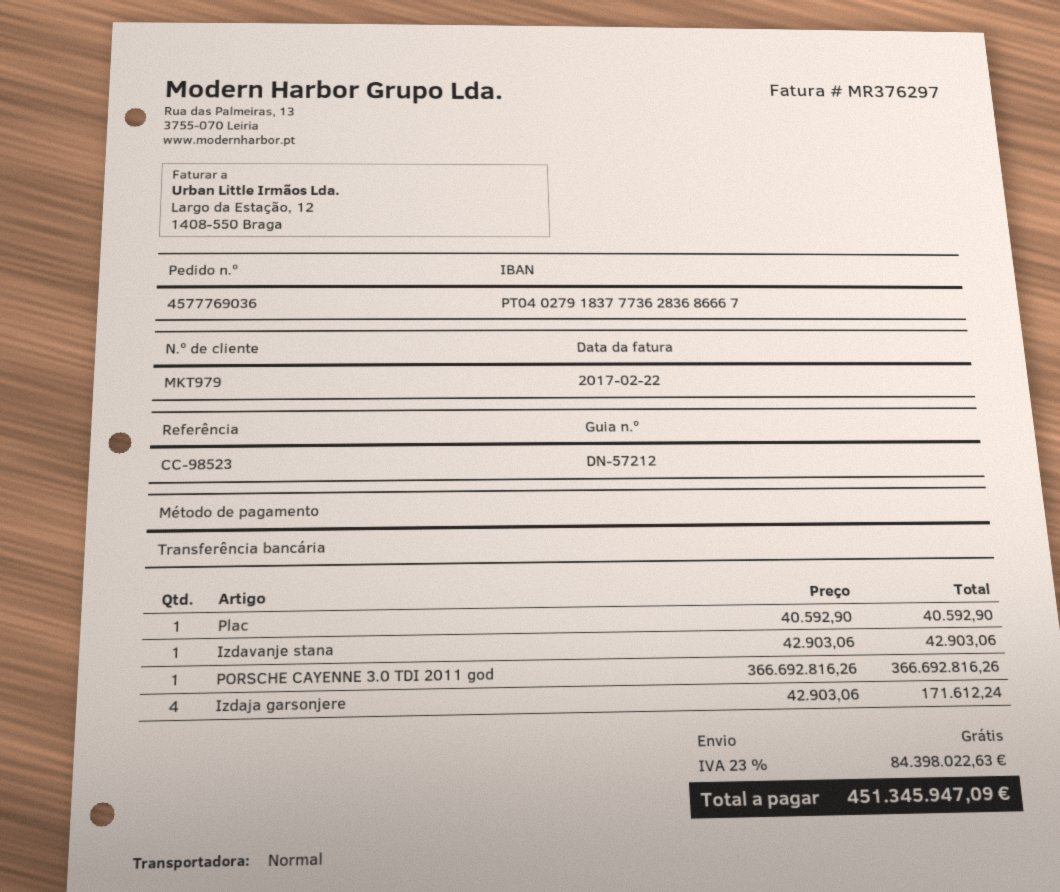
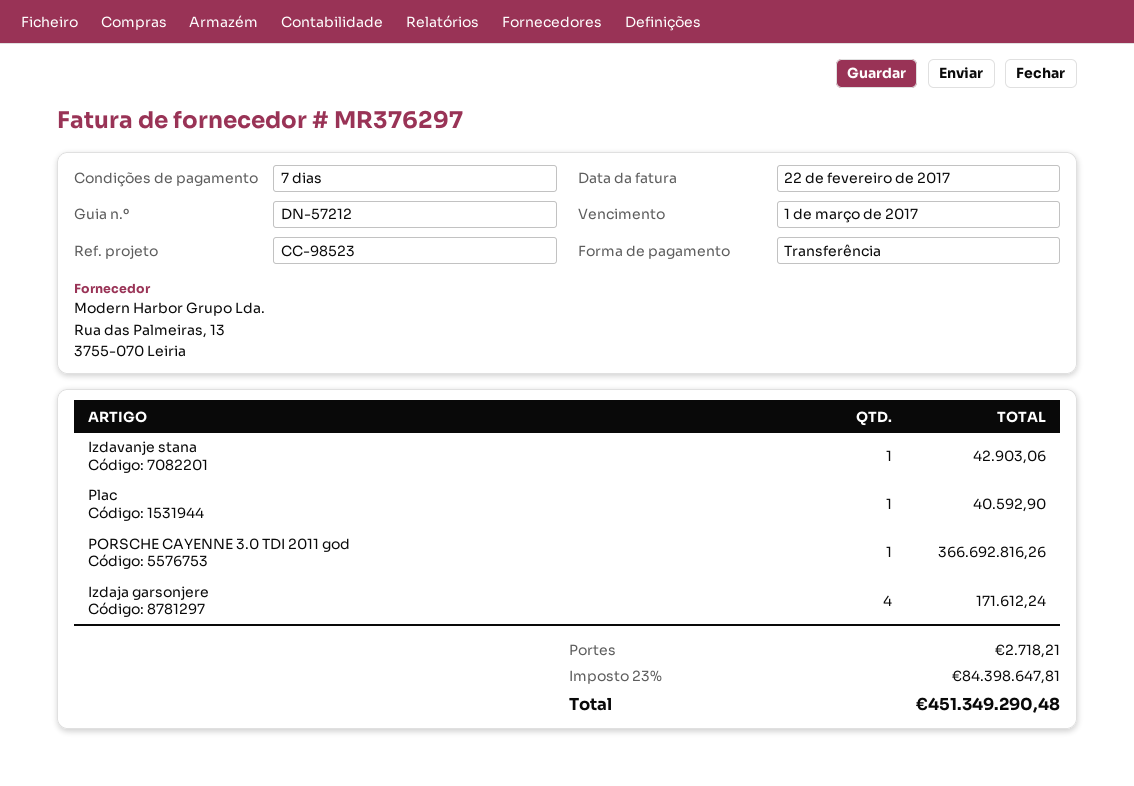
shipping: 0.00 -> 2718.21
tax: 23% = 84398022.63 -> 23% = 84398647.81
total: 451345947.09 -> 451349290.48

